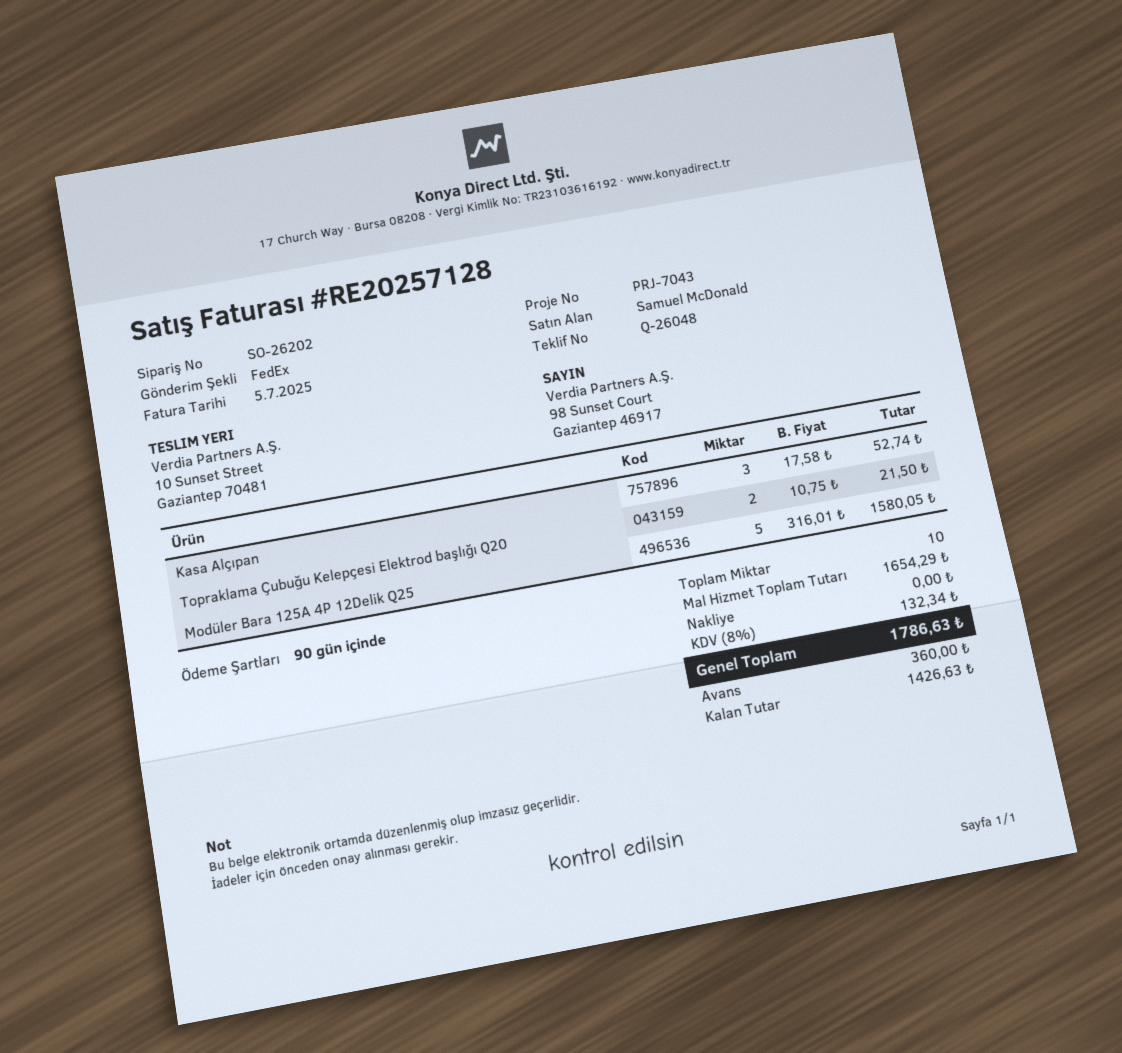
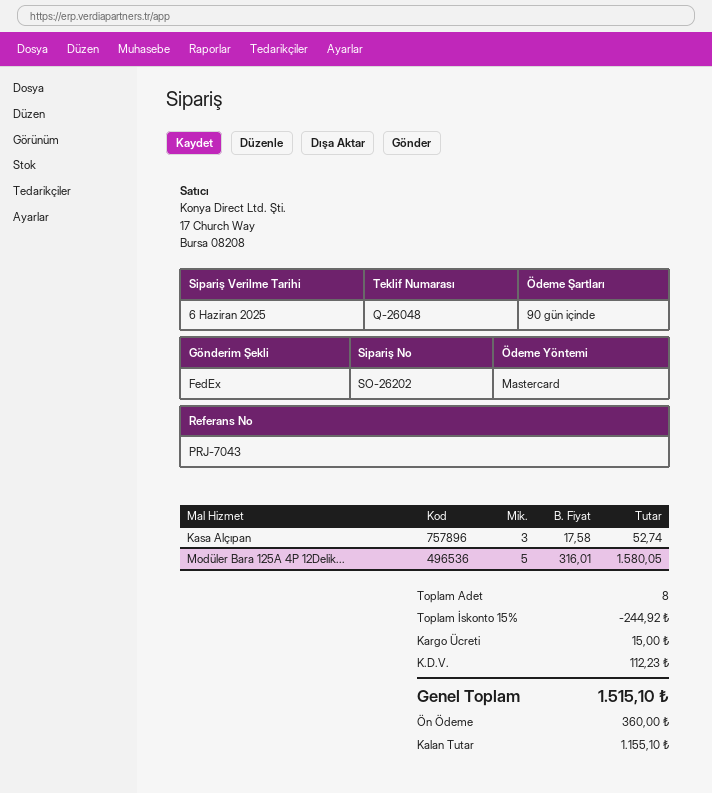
Topraklama Çubuğu Kelepçesi Elektrod başlığı Q20: 2 x 10.75 = 21.50 -> none
total quantity: 10 -> 8
discount: none -> 15% = 244.92
shipping: 0.00 -> 15.00
tax: 132.34 -> 112.23
total: 1786.63 -> 1515.10
balance: 1426.63 -> 1155.10

